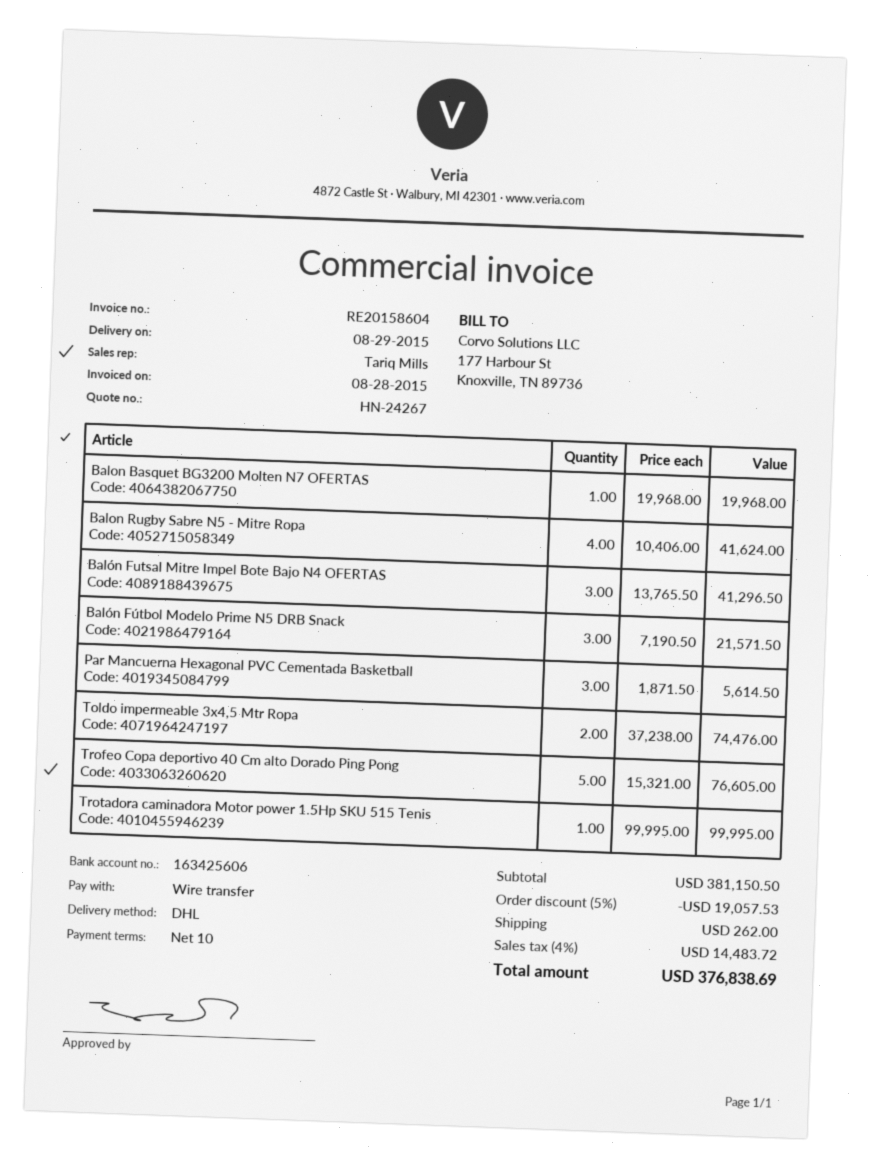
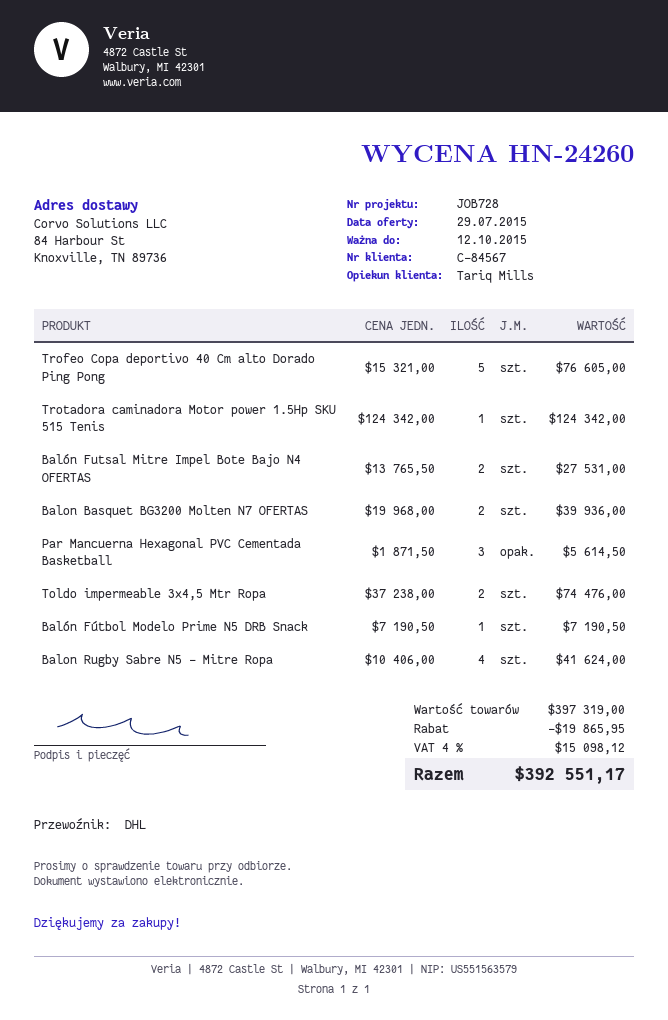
quote number: HN-24267 -> HN-24260
Balon Basquet BG3200 Molten N7 OFERTAS: 1 x 19968.00 = 19968.00 -> 2 x 19968.00 = 39936.00
Balón Futsal Mitre Impel Bote Bajo N4 OFERTAS: 3 x 13765.50 = 41296.50 -> 2 x 13765.50 = 27531.00
Balón Fútbol Modelo Prime N5 DRB Snack: 3 x 7190.50 = 21571.50 -> 1 x 7190.50 = 7190.50
Trotadora caminadora Motor power 1.5Hp SKU 515 Tenis: 1 x 99995.00 = 99995.00 -> 1 x 124342.00 = 124342.00
subtotal: 381150.50 -> 397319.00
discount: 19057.53 -> 19865.95
shipping: 262.00 -> none
tax: 4% = 14483.72 -> 4% = 15098.12
total: 376838.69 -> 392551.17

